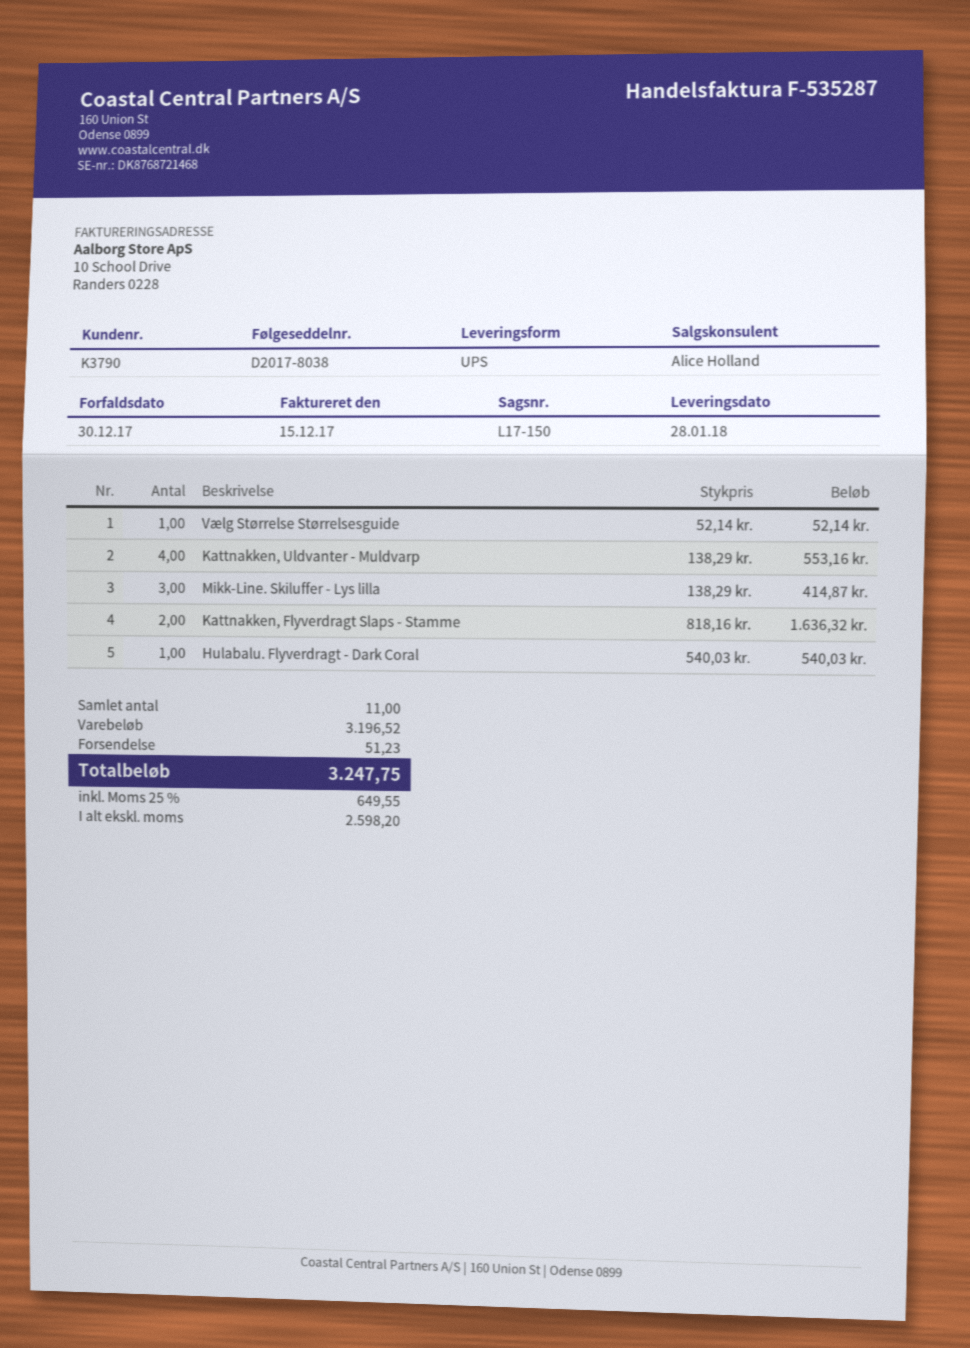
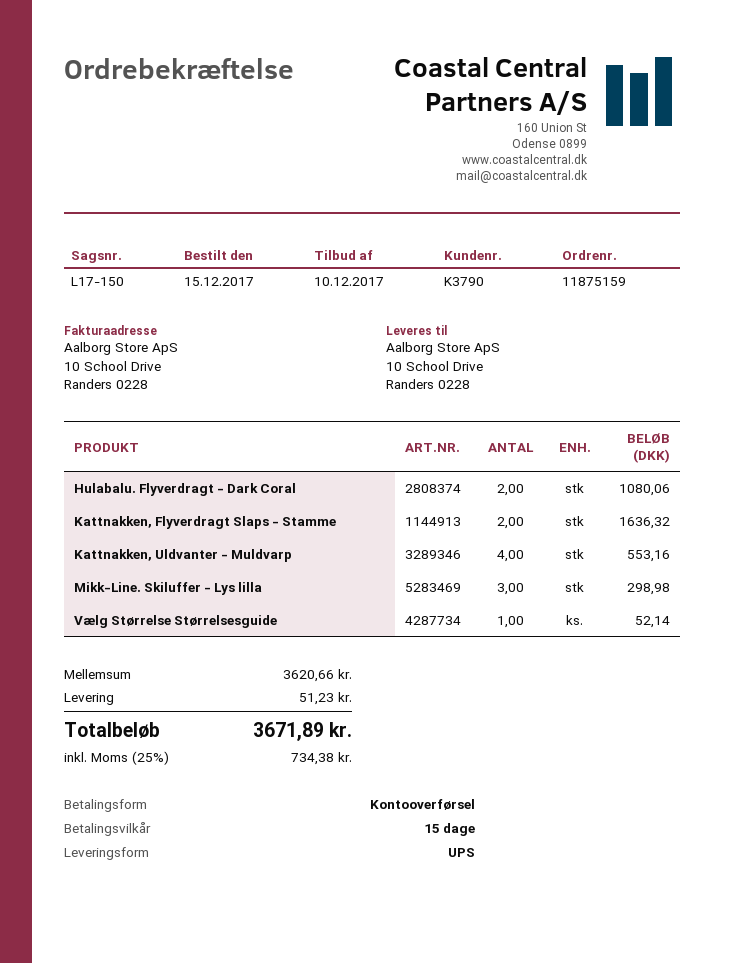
Mikk-Line. Skiluffer - Lys lilla: 3 for 414.87 -> 3 for 298.98
Hulabalu. Flyverdragt - Dark Coral: 1 for 540.03 -> 2 for 1080.06
subtotal: 3196.52 -> 3620.66
tax: 25% = 649.55 -> 25% = 734.38
total: 3247.75 -> 3671.89

